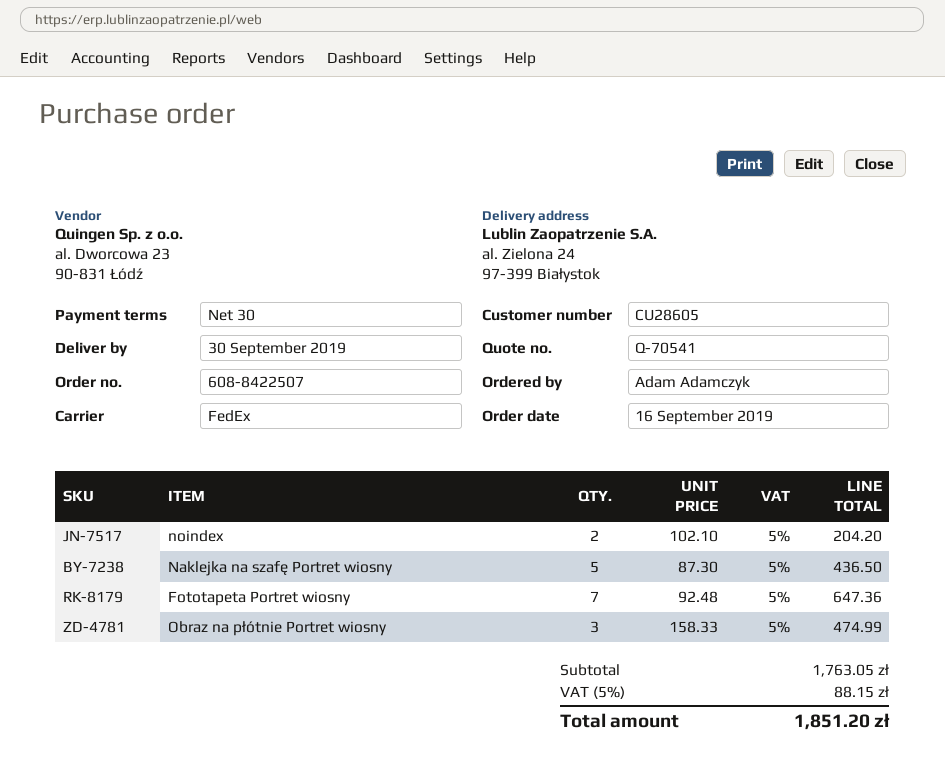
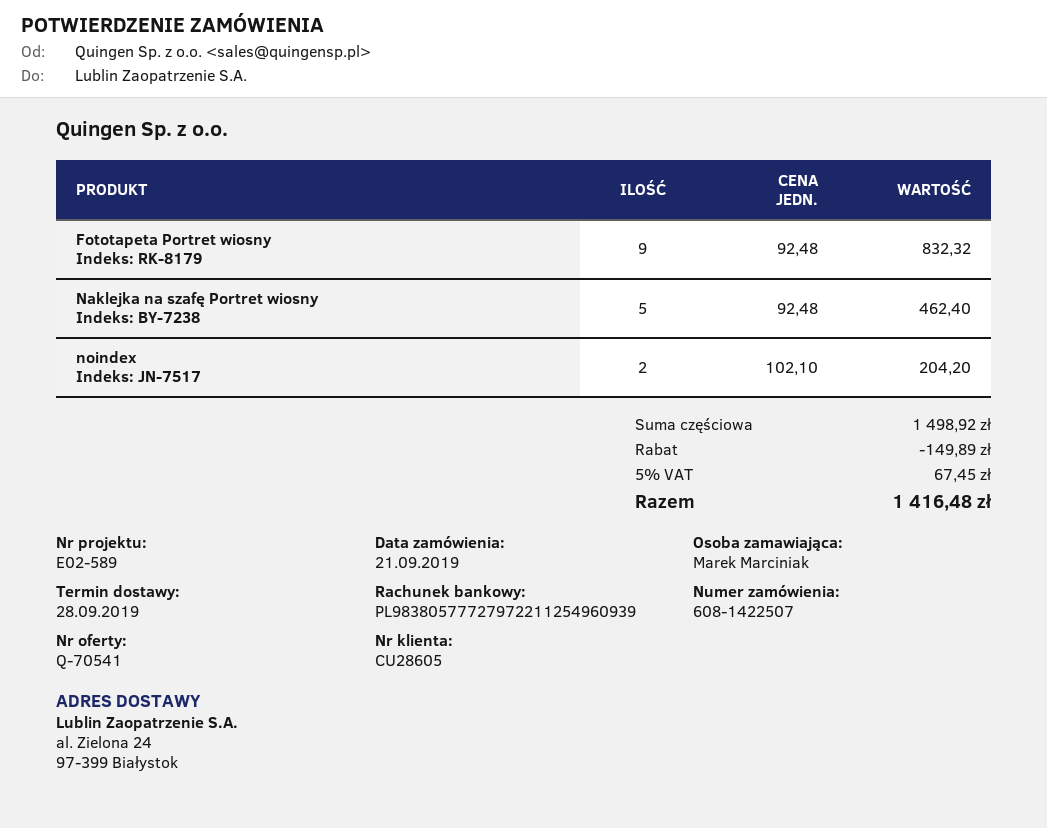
order number: 608-8422507 -> 608-1422507
order date: 2019-09-16 -> 2019-09-21
delivery date: 2019-09-30 -> 2019-09-28
ordered by: Adam Adamczyk -> Marek Marciniak
Naklejka na szafę Portret wiosny: 5 x 87.30 = 436.50 -> 5 x 92.48 = 462.40
Fototapeta Portret wiosny: 7 x 92.48 = 647.36 -> 9 x 92.48 = 832.32
Obraz na płótnie Portret wiosny: 3 x 158.33 = 474.99 -> none
subtotal: 1763.05 -> 1498.92
discount: none -> 149.89
tax: 5% = 88.15 -> 5% = 67.45
total: 1851.20 -> 1416.48

